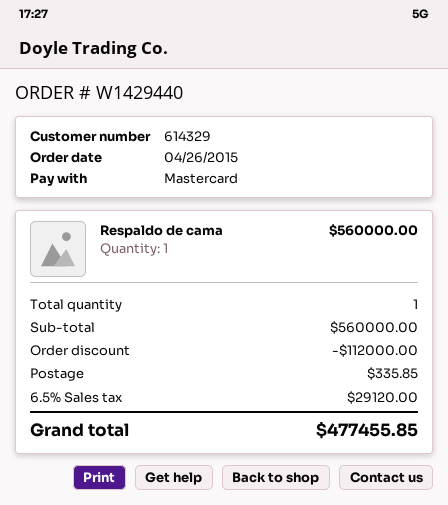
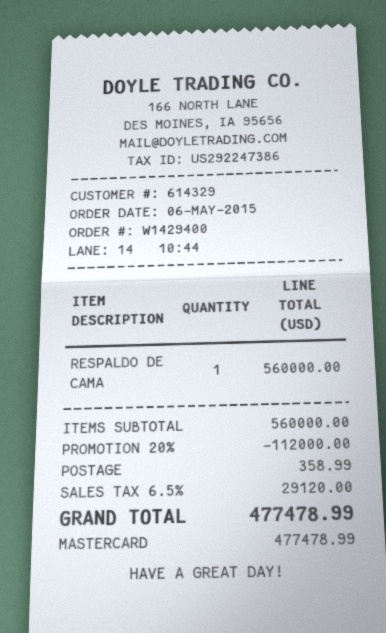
order number: W1429440 -> W1429400
order date: 2015-04-26 -> 2015-05-06
shipping: 335.85 -> 358.99
total: 477455.85 -> 477478.99

